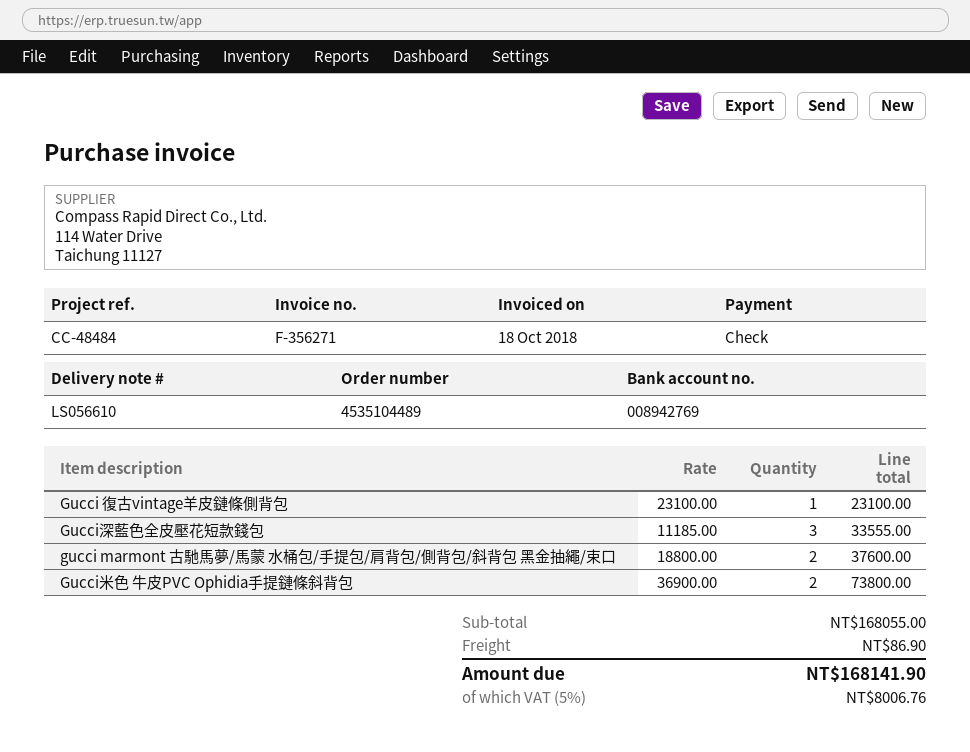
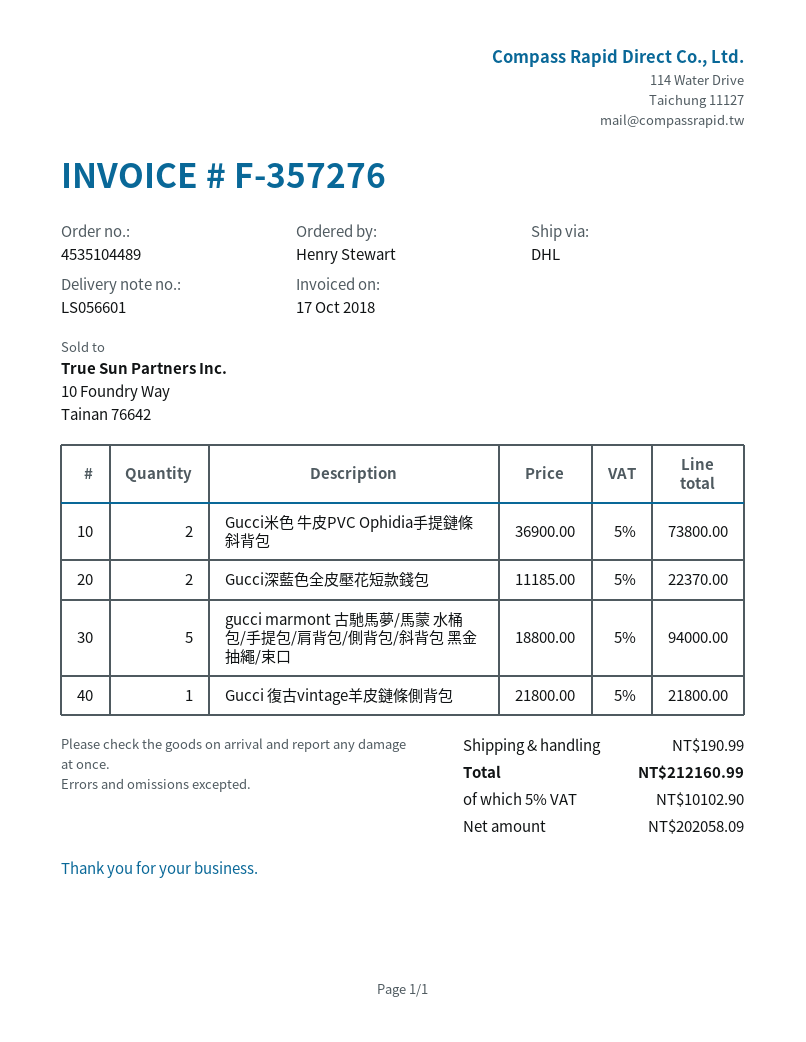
delivery note number: LS056610 -> LS056601
invoice number: F-356271 -> F-357276
invoice date: 2018-10-18 -> 2018-10-17
Gucci 復古vintage羊皮鏈條側背包: 1 x 23100.00 = 23100.00 -> 1 x 21800.00 = 21800.00
Gucci深藍色全皮壓花短款錢包: 3 x 11185.00 = 33555.00 -> 2 x 11185.00 = 22370.00
gucci marmont 古馳馬夢/馬蒙 水桶包/手提包/肩背包/側背包/斜背包 黑金抽繩/束口: 2 x 18800.00 = 37600.00 -> 5 x 18800.00 = 94000.00
shipping: 86.90 -> 190.99
tax: 5% = 8006.76 -> 5% = 10102.90
total: 168141.90 -> 212160.99

